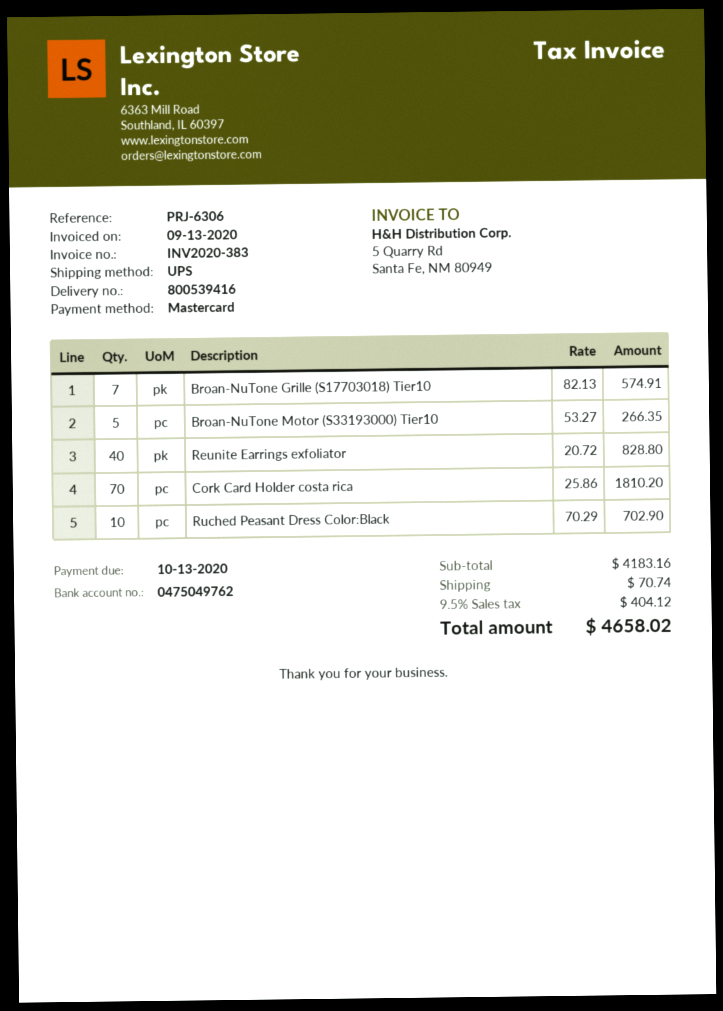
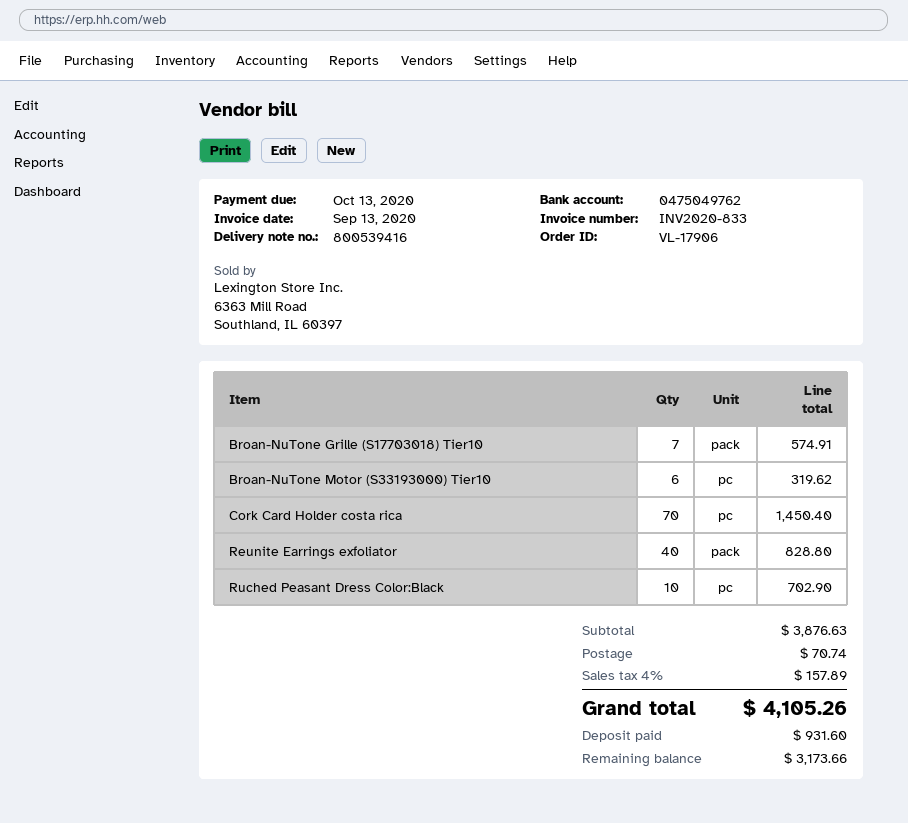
invoice number: INV2020-383 -> INV2020-833
Broan-NuTone Motor (S33193000) Tier10: 5 for 266.35 -> 6 for 319.62
Cork Card Holder costa rica: 70 for 1810.20 -> 70 for 1450.40
subtotal: 4183.16 -> 3876.63
tax: 9.5% = 404.12 -> 4% = 157.89
total: 4658.02 -> 4105.26

